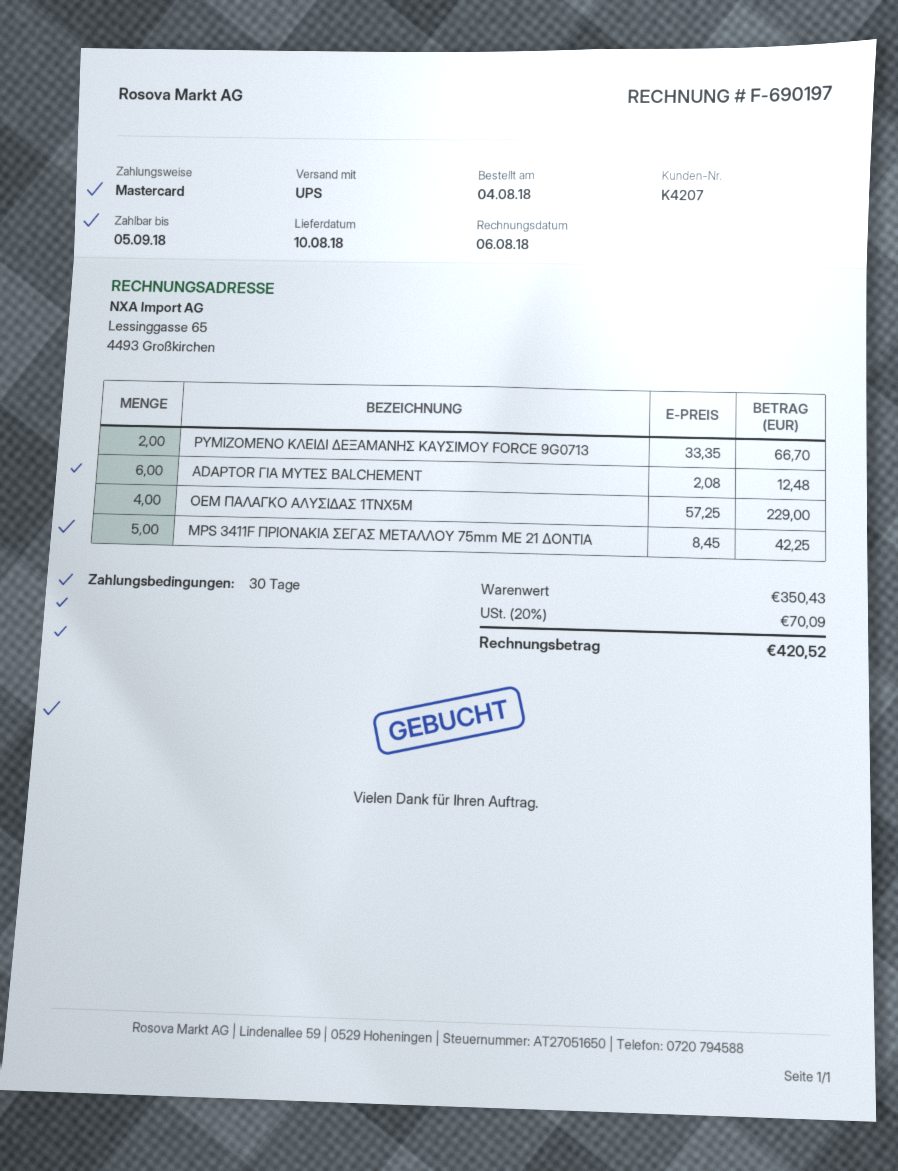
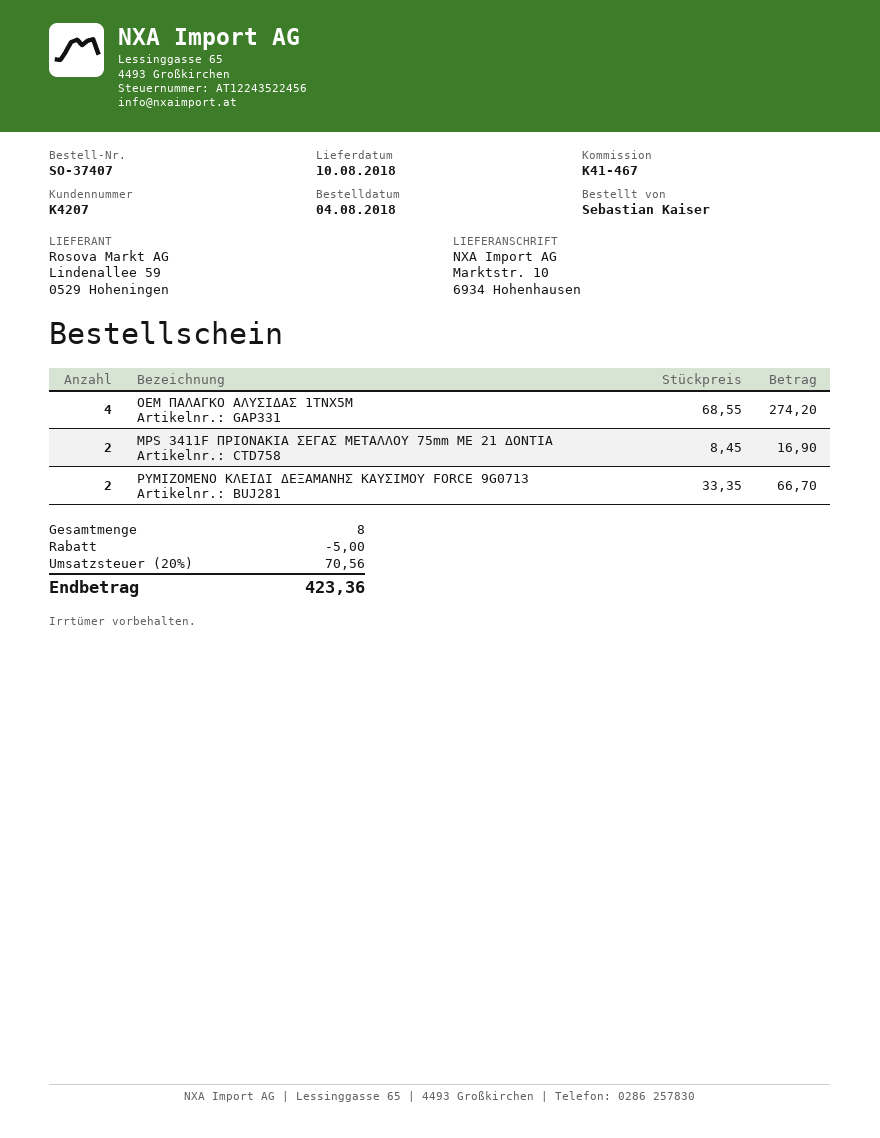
ADAPTOR ΓΙΑ ΜΥΤΕΣ BALCHEMENT: 6 x 2.08 = 12.48 -> none
OEM ΠΑΛΑΓΚΟ ΑΛΥΣΙΔΑΣ 1TNX5M: 4 x 57.25 = 229.00 -> 4 x 68.55 = 274.20
MPS 3411F ΠΡΙΟΝΑΚΙΑ ΣΕΓΑΣ ΜΕΤΑΛΛΟΥ 75mm ME 21 ΔΟΝΤΙΑ: 5 x 8.45 = 42.25 -> 2 x 8.45 = 16.90
discount: none -> 5.00
tax: 20% = 70.09 -> 20% = 70.56
total: 420.52 -> 423.36

